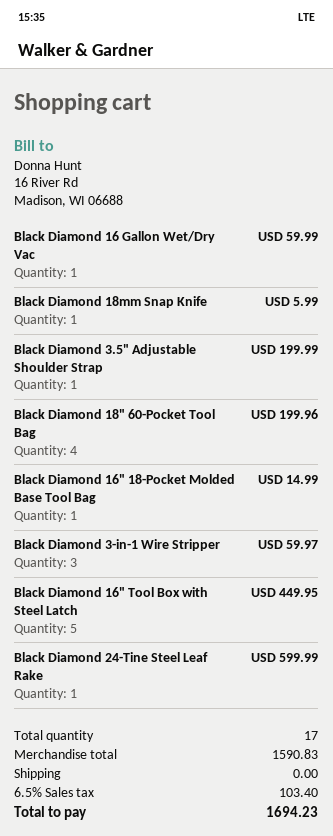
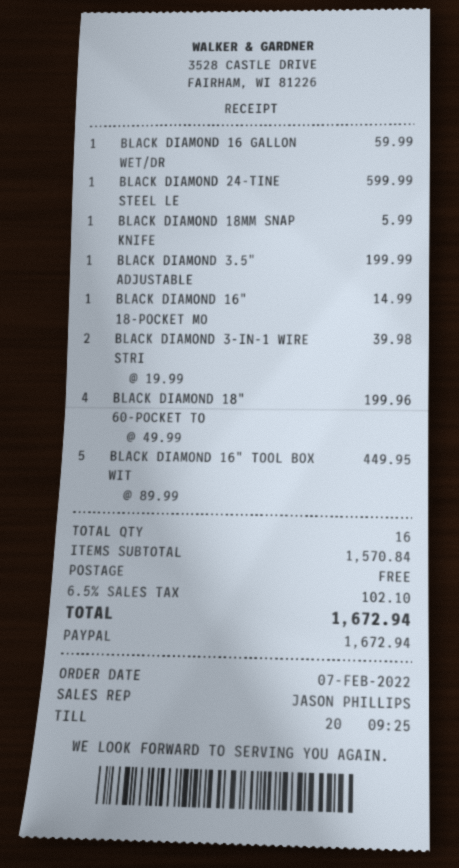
Black Diamond 3-in-1 Wire Stripper: 3 for 59.97 -> 2 for 39.98
total quantity: 17 -> 16
subtotal: 1590.83 -> 1570.84
tax: 6.5% = 103.40 -> 6.5% = 102.10
total: 1694.23 -> 1672.94

